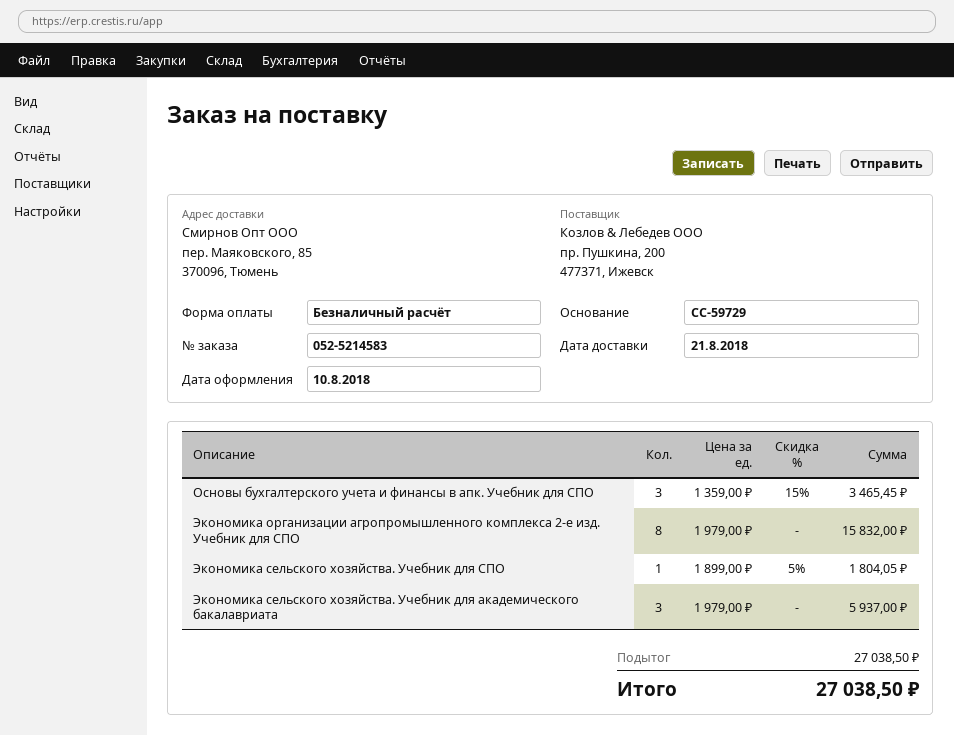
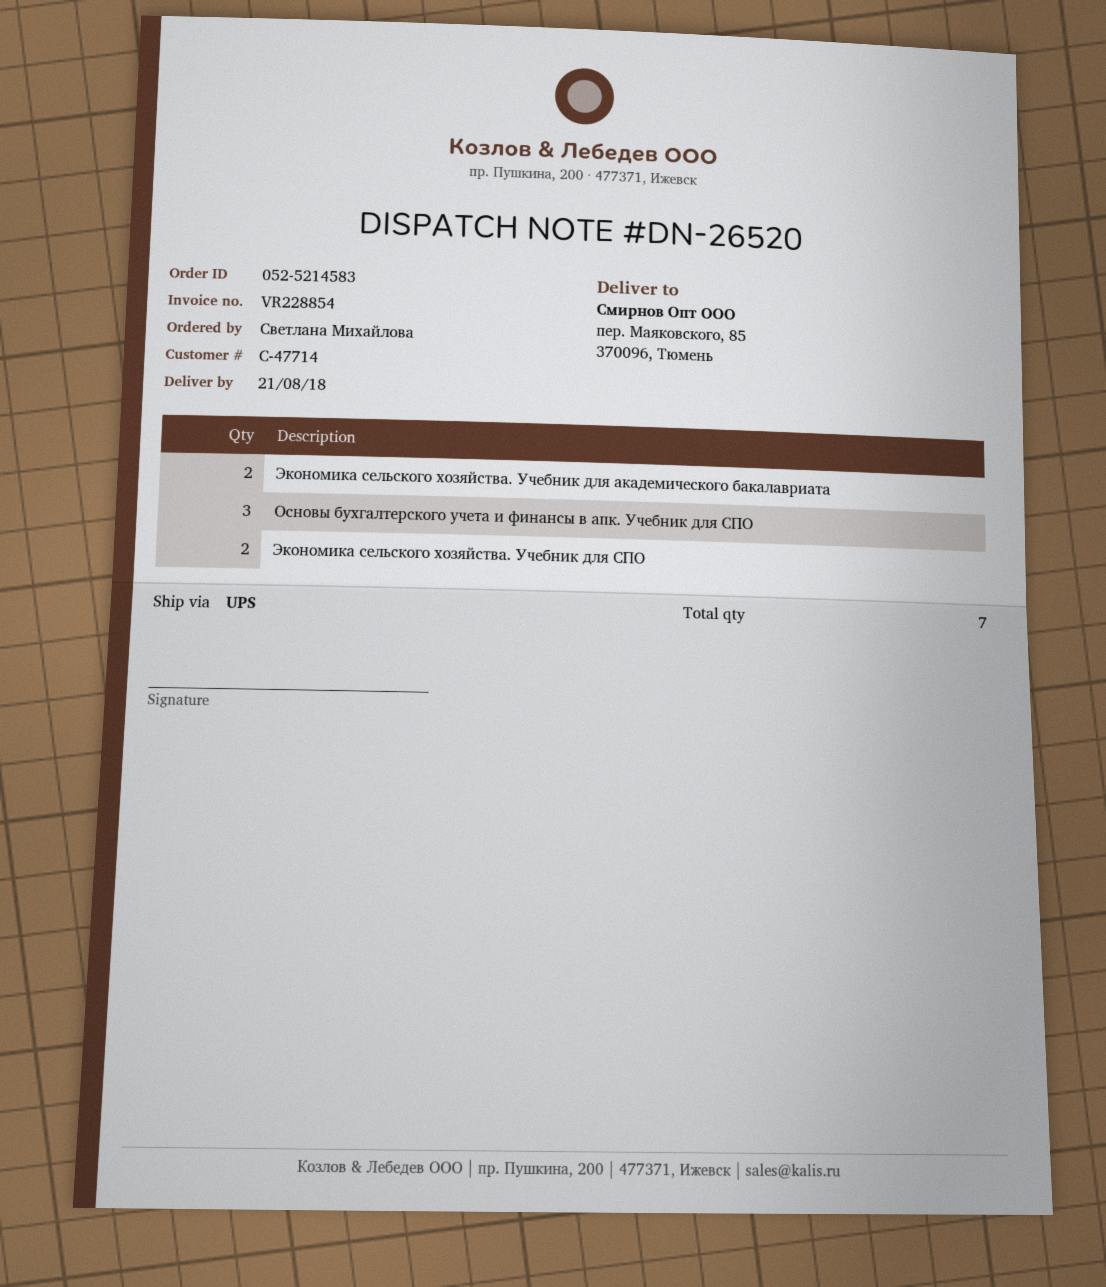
Экономика организации агропромышленного комплекса 2-е изд. Учебник для СПО: 8 -> none
Экономика сельского хозяйства. Учебник для СПО: 1 -> 2
Экономика сельского хозяйства. Учебник для академического бакалавриата: 3 -> 2

